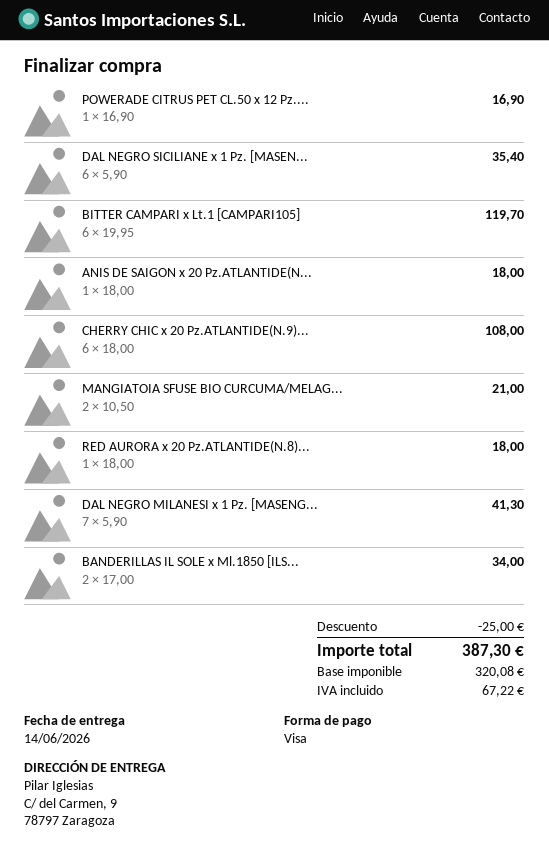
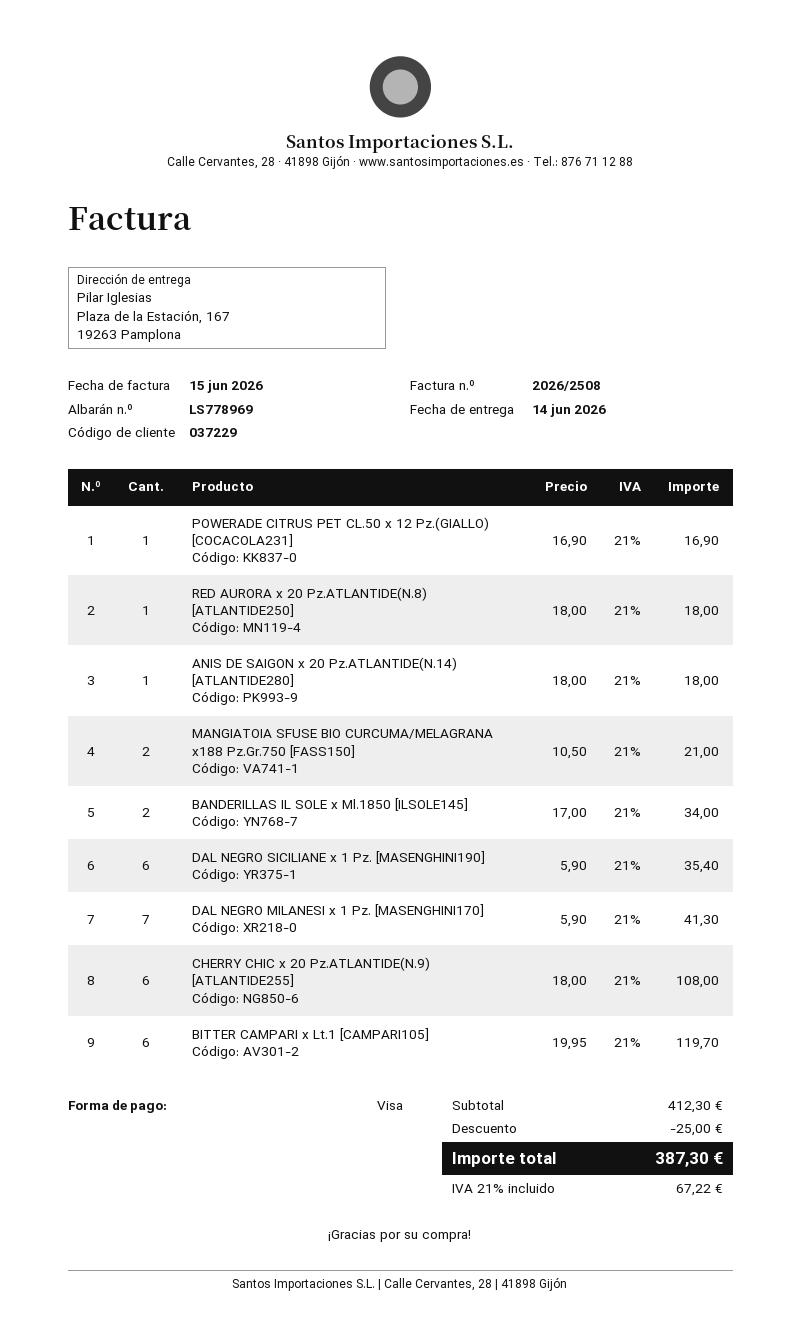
ship to: C/ del Carmen, 9, 78797 Zaragoza -> Plaza de la Estación, 167, 19263 Pamplona

